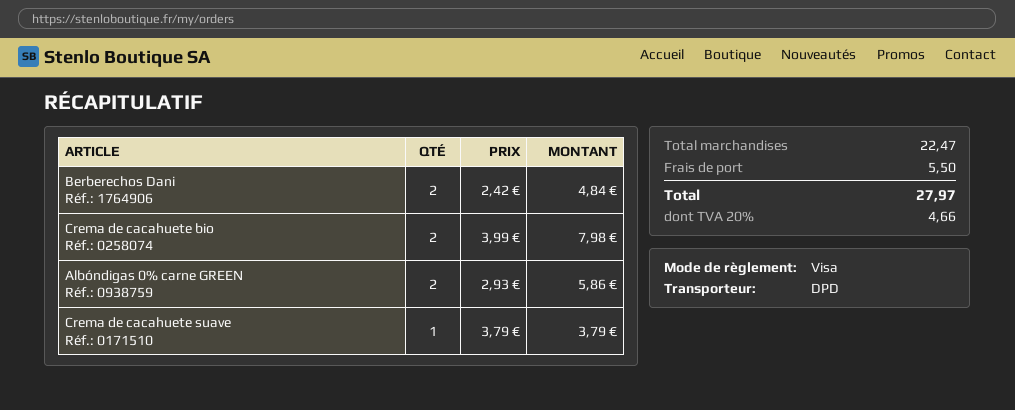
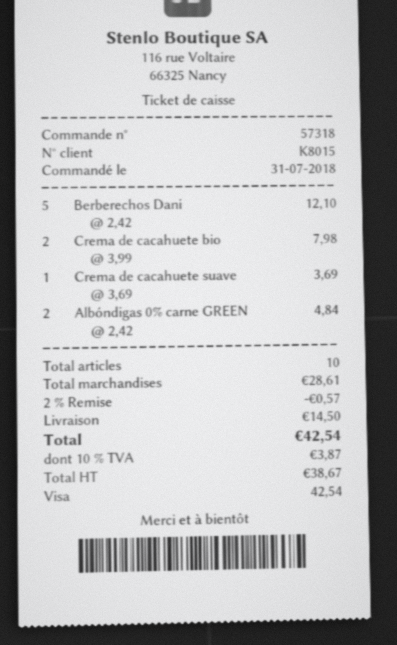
Berberechos Dani: 2 x 2.42 = 4.84 -> 5 x 2.42 = 12.10
Albóndigas 0% carne GREEN: 2 x 2.93 = 5.86 -> 2 x 2.42 = 4.84
Crema de cacahuete suave: 1 x 3.79 = 3.79 -> 1 x 3.69 = 3.69
subtotal: 22.47 -> 28.61
discount: none -> 2% = 0.57
shipping: 5.50 -> 14.50
tax: 20% = 4.66 -> 10% = 3.87
total: 27.97 -> 42.54

